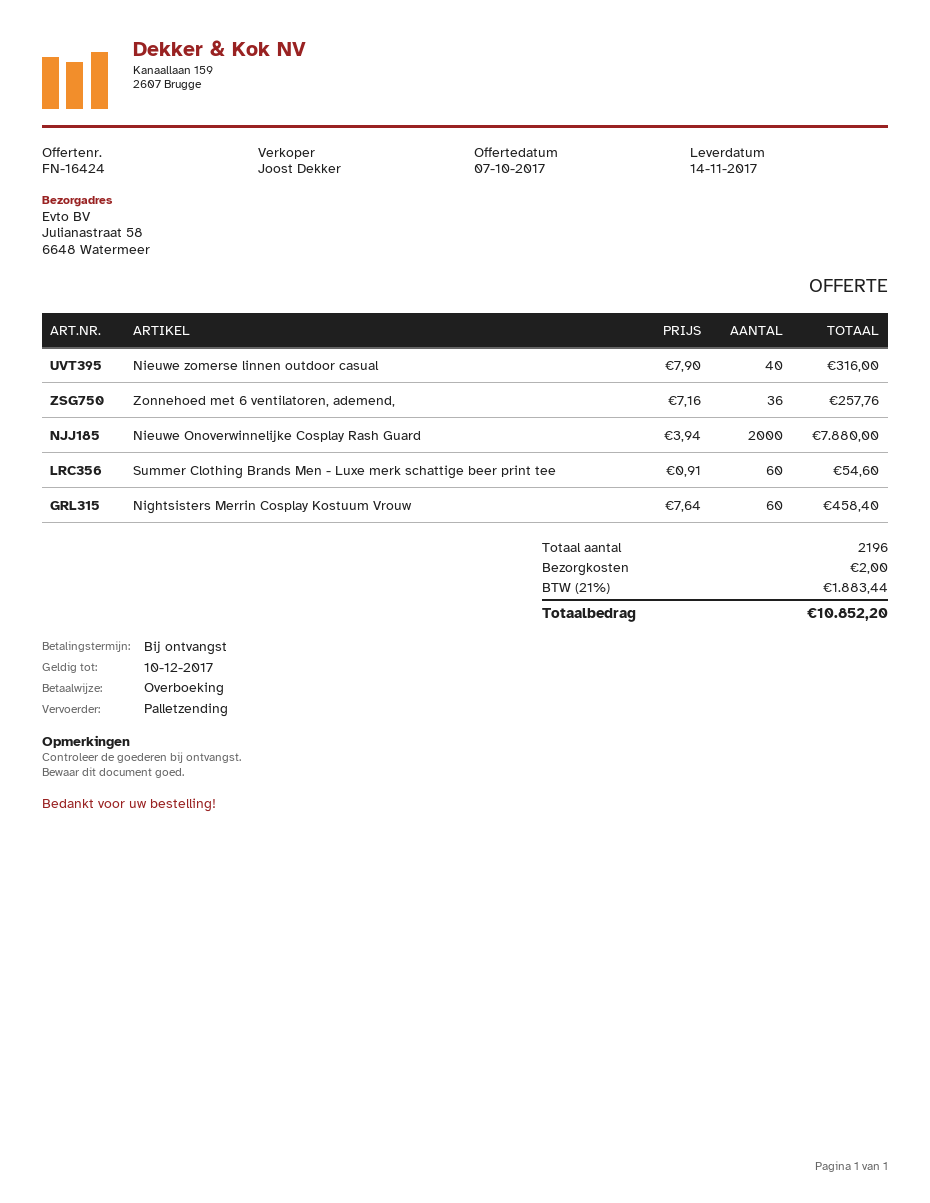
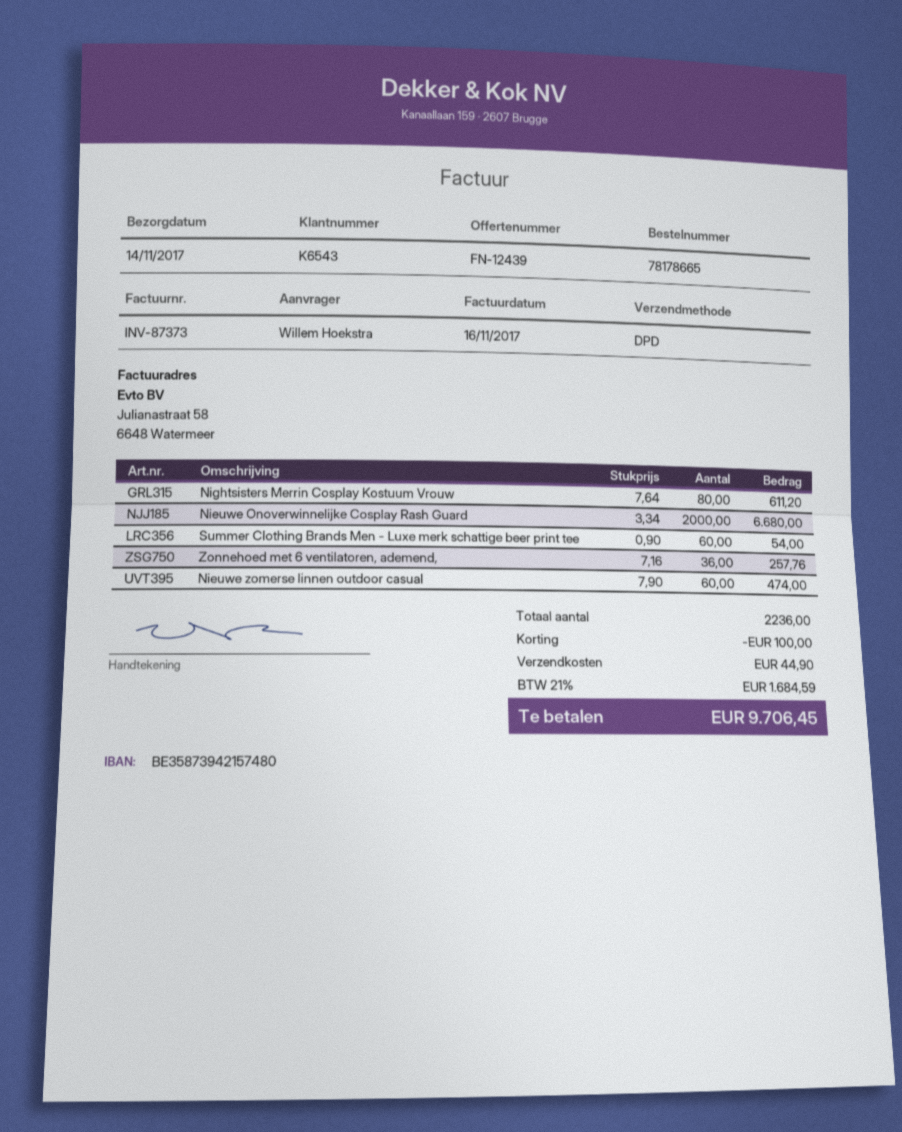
quote number: FN-16424 -> FN-12439
shipping method: pallet freight -> DPD
Nieuwe zomerse linnen outdoor casual: 40 x 7.90 = 316.00 -> 60 x 7.90 = 474.00
Nieuwe Onoverwinnelijke Cosplay Rash Guard: 2000 x 3.94 = 7880.00 -> 2000 x 3.34 = 6680.00
Summer Clothing Brands Men - Luxe merk schattige beer print tee: 60 x 0.91 = 54.60 -> 60 x 0.90 = 54.00
Nightsisters Merrin Cosplay Kostuum Vrouw: 60 x 7.64 = 458.40 -> 80 x 7.64 = 611.20
total quantity: 2196 -> 2236
discount: none -> 100.00
shipping: 2.00 -> 44.90
tax: 21% = 1883.44 -> 21% = 1684.59
total: 10852.20 -> 9706.45

